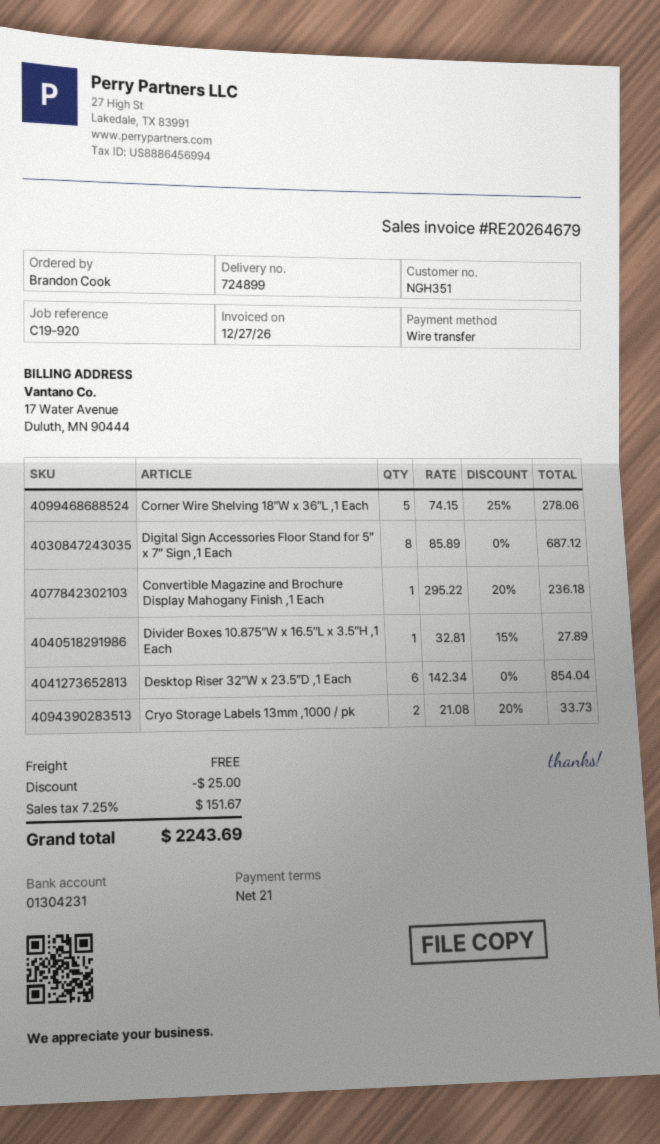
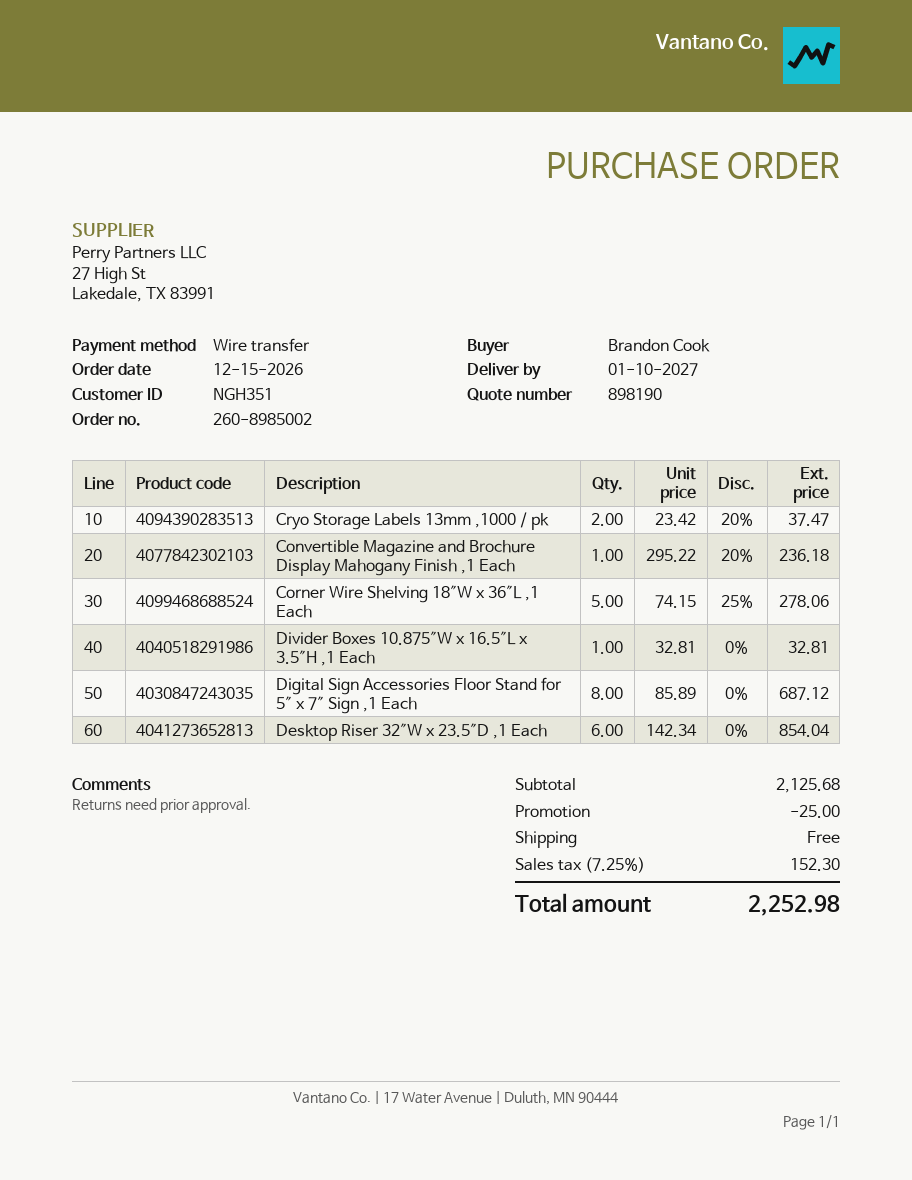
Divider Boxes 10.875″W x 16.5″L x 3.5″H ,1 Each: 1 x 32.81 - 15% = 27.89 -> 1 x 32.81 = 32.81
Cryo Storage Labels 13mm ,1000 / pk: 2 x 21.08 - 20% = 33.73 -> 2 x 23.42 - 20% = 37.47
tax: 7.25% = 151.67 -> 7.25% = 152.30
total: 2243.69 -> 2252.98

